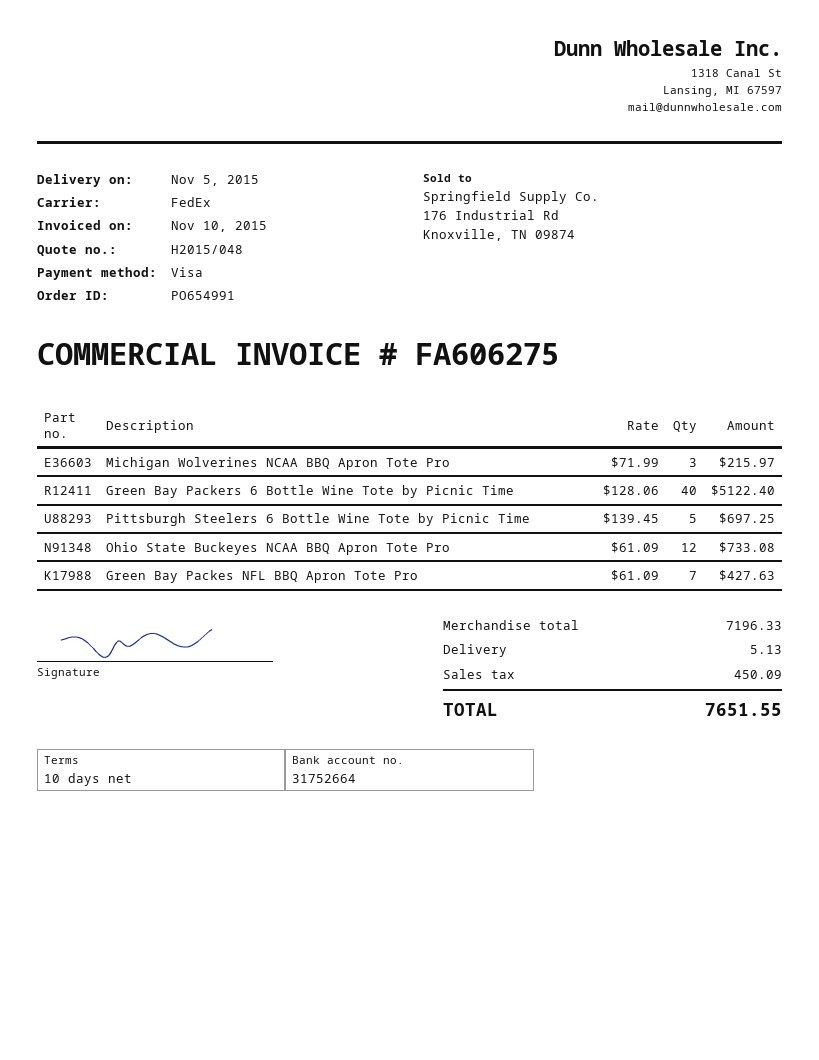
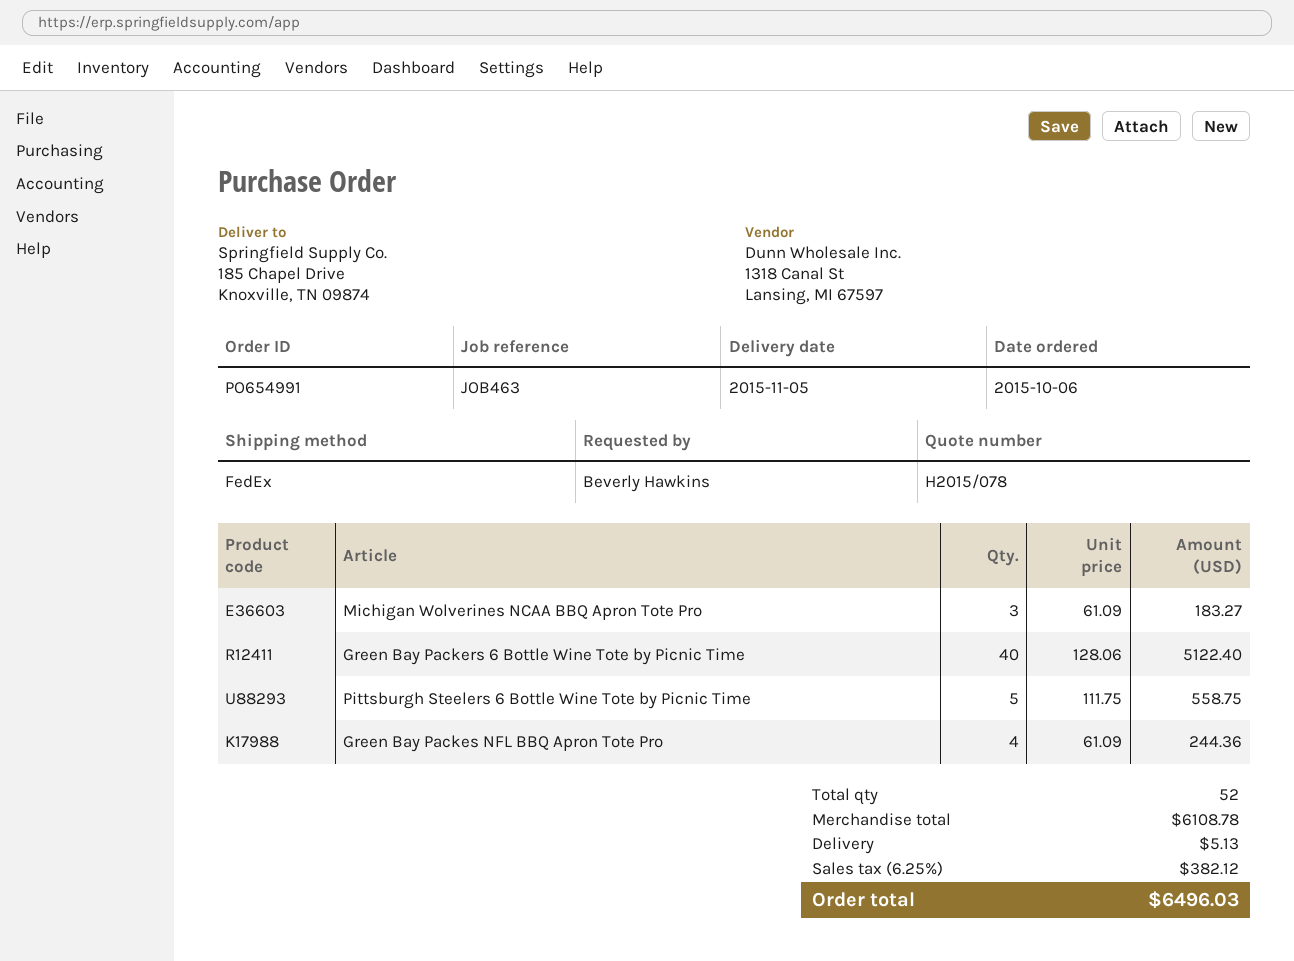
quote number: H2015/048 -> H2015/078
Michigan Wolverines NCAA BBQ Apron Tote Pro: 3 x 71.99 = 215.97 -> 3 x 61.09 = 183.27
Pittsburgh Steelers 6 Bottle Wine Tote by Picnic Time: 5 x 139.45 = 697.25 -> 5 x 111.75 = 558.75
Ohio State Buckeyes NCAA BBQ Apron Tote Pro: 12 x 61.09 = 733.08 -> none
Green Bay Packes NFL BBQ Apron Tote Pro: 7 x 61.09 = 427.63 -> 4 x 61.09 = 244.36
subtotal: 7196.33 -> 6108.78
tax: 450.09 -> 382.12
total: 7651.55 -> 6496.03

